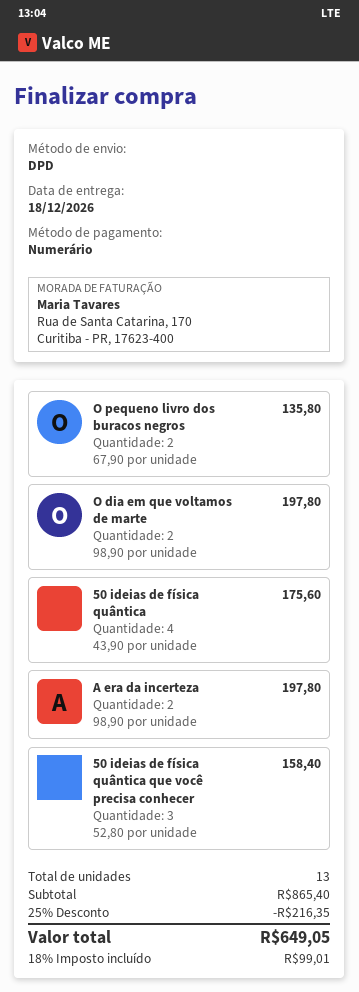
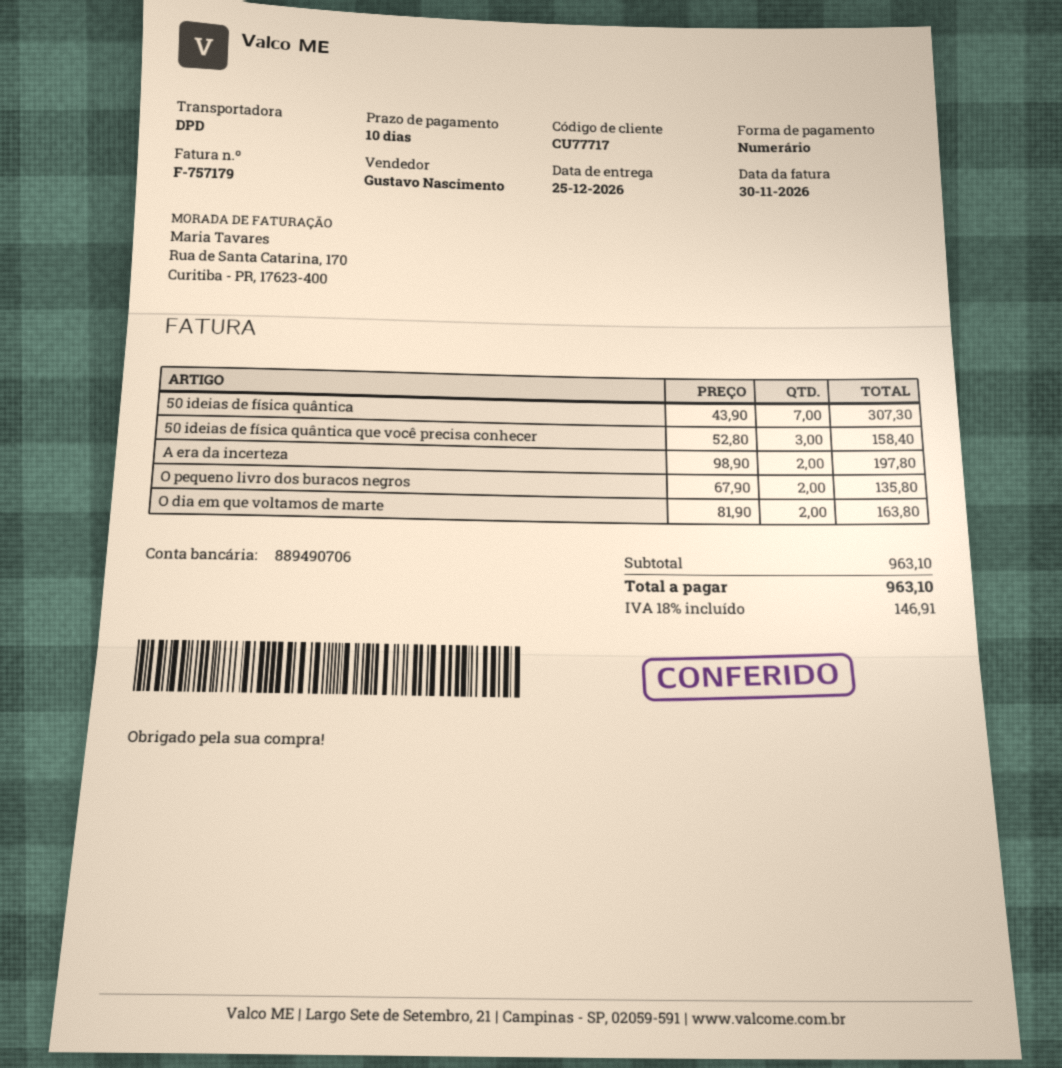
delivery date: 2026-12-18 -> 2026-12-25
O dia em que voltamos de marte: 2 x 98.90 = 197.80 -> 2 x 81.90 = 163.80
50 ideias de física quântica: 4 x 43.90 = 175.60 -> 7 x 43.90 = 307.30
subtotal: 865.40 -> 963.10
discount: 25% = 216.35 -> none
tax: 18% = 99.01 -> 18% = 146.91
total: 649.05 -> 963.10

